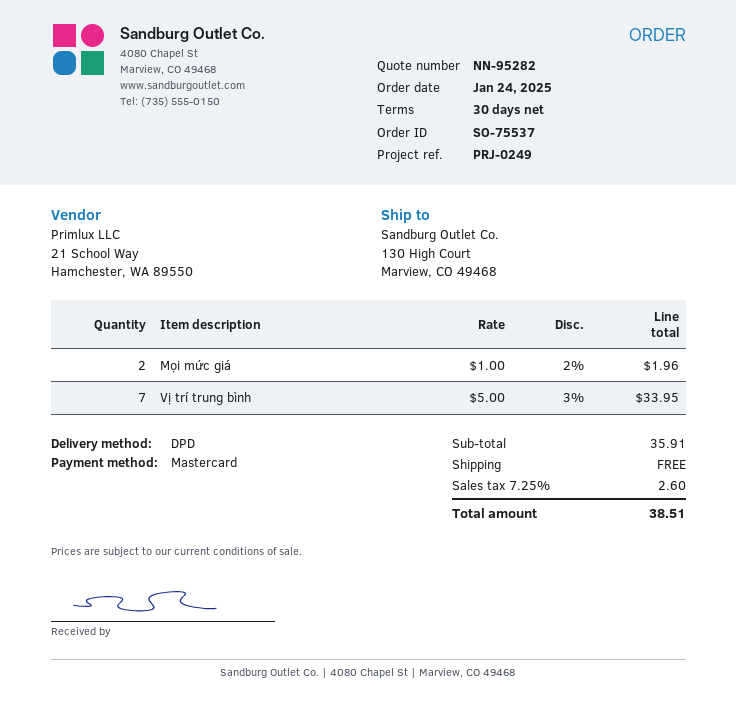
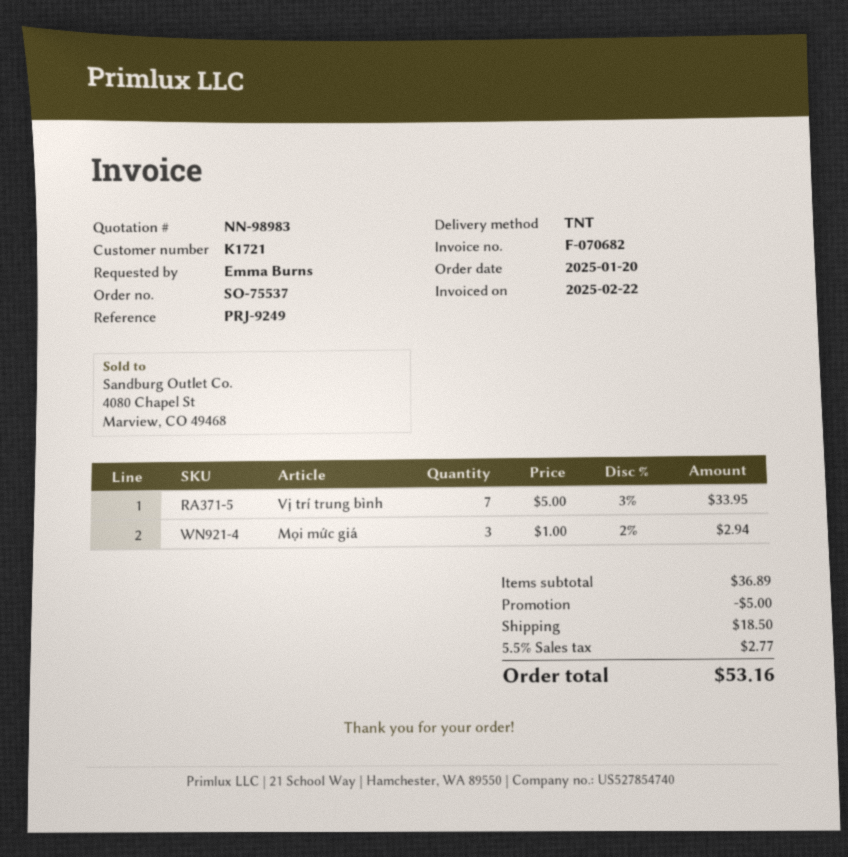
quote number: NN-95282 -> NN-98983
order date: 2025-01-24 -> 2025-01-20
reference: PRJ-0249 -> PRJ-9249
shipping method: DPD -> TNT
Mọi mức giá: 2 x 1.00 - 2% = 1.96 -> 3 x 1.00 - 2% = 2.94
subtotal: 35.91 -> 36.89
discount: none -> 5.00
shipping: 0.00 -> 18.50
tax: 7.25% = 2.60 -> 5.5% = 2.77
total: 38.51 -> 53.16

